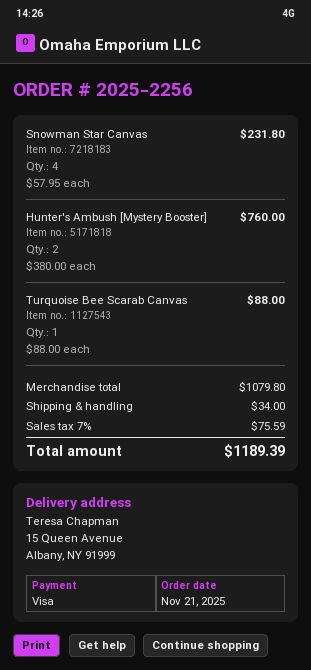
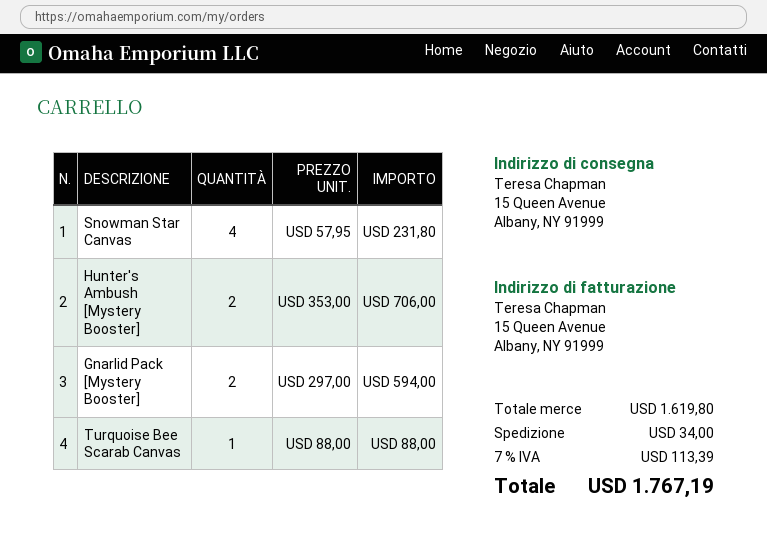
Hunter's Ambush [Mystery Booster]: 2 x 380.00 = 760.00 -> 2 x 353.00 = 706.00
Gnarlid Pack [Mystery Booster]: none -> 2 x 297.00 = 594.00
subtotal: 1079.80 -> 1619.80
tax: 7% = 75.59 -> 7% = 113.39
total: 1189.39 -> 1767.19

